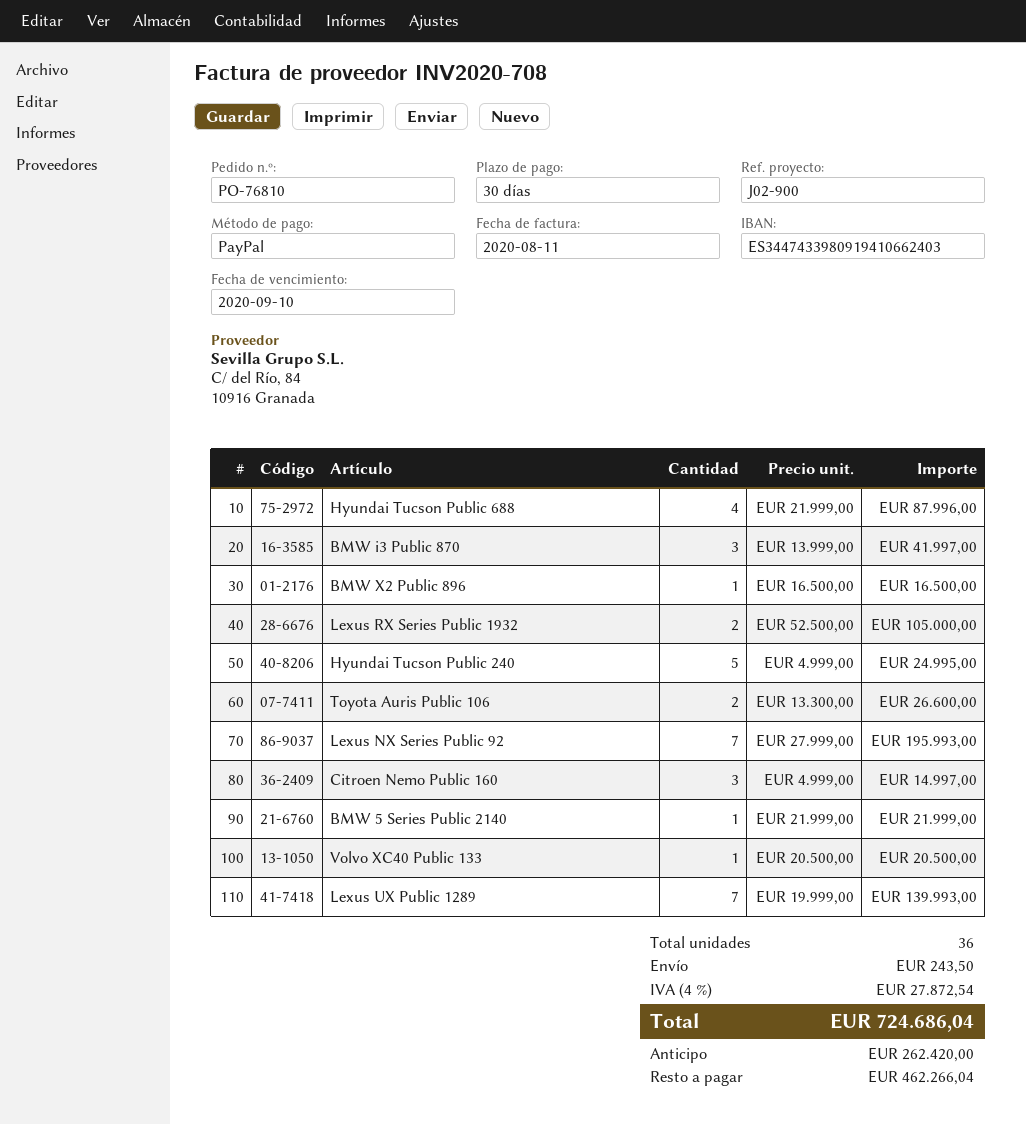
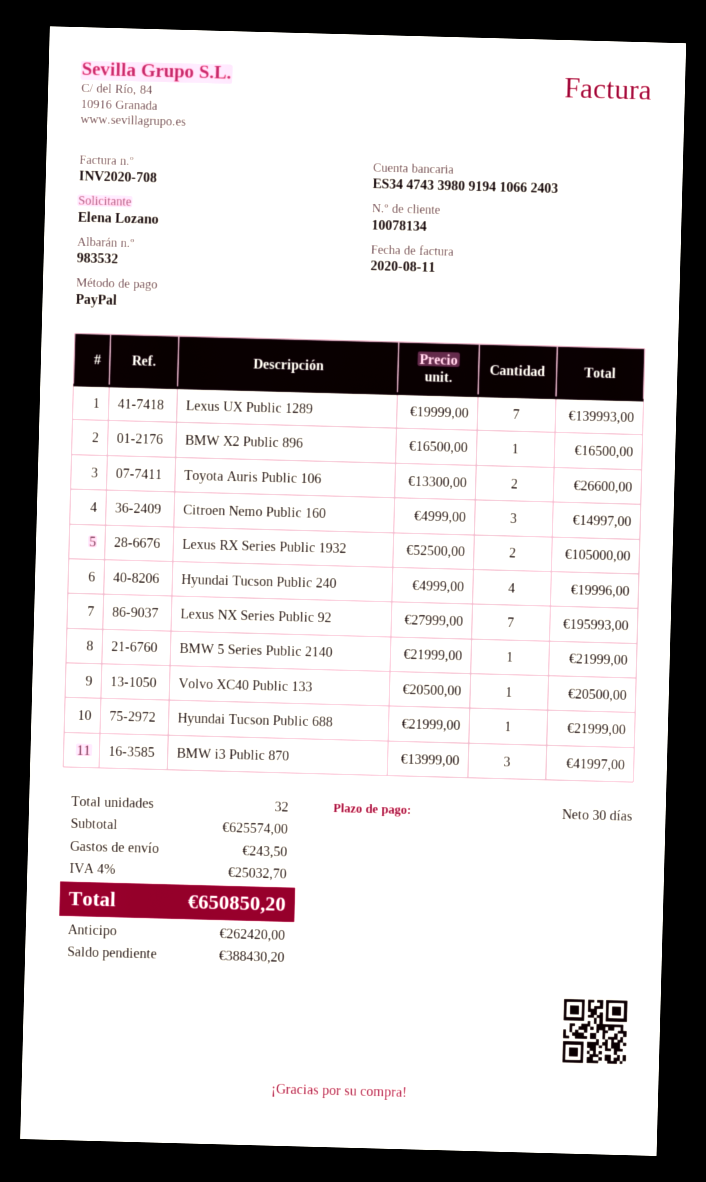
Hyundai Tucson Public 688: 4 x 21999.00 = 87996.00 -> 1 x 21999.00 = 21999.00
Hyundai Tucson Public 240: 5 x 4999.00 = 24995.00 -> 4 x 4999.00 = 19996.00
total quantity: 36 -> 32
tax: 4% = 27872.54 -> 4% = 25032.70
total: 724686.04 -> 650850.20
balance: 462266.04 -> 388430.20

